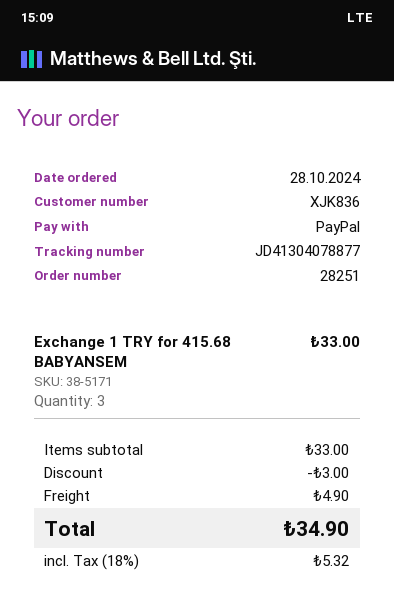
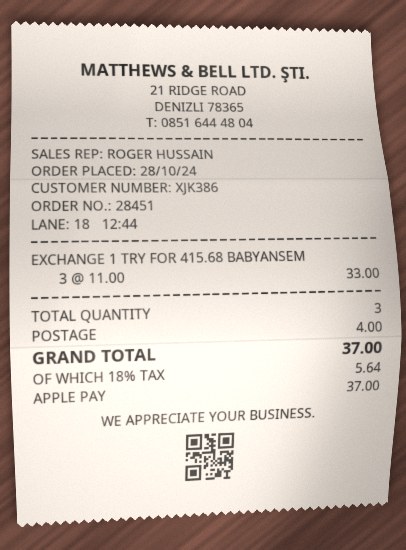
order number: 28251 -> 28451
customer number: XJK836 -> XJK386
payment method: PayPal -> Apple Pay
discount: 3.00 -> none
shipping: 4.90 -> 4.00
tax: 18% = 5.32 -> 18% = 5.64
total: 34.90 -> 37.00

